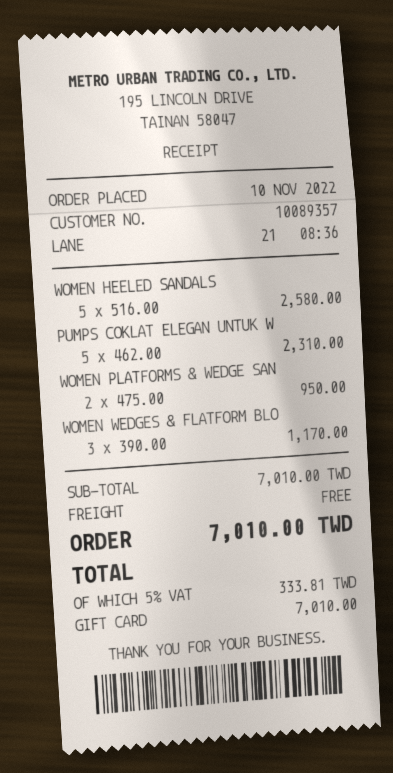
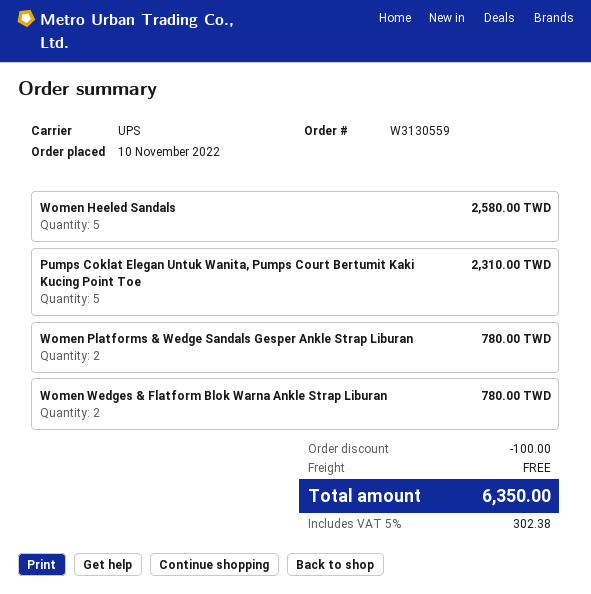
WOMEN PLATFORMS & WEDGE SAN: 2 for 950.00 -> 2 for 780.00
WOMEN WEDGES & FLATFORM BLO: 3 for 1170.00 -> 2 for 780.00
discount: none -> 100.00
tax: 5% = 333.81 -> 5% = 302.38
total: 7010.00 -> 6350.00

